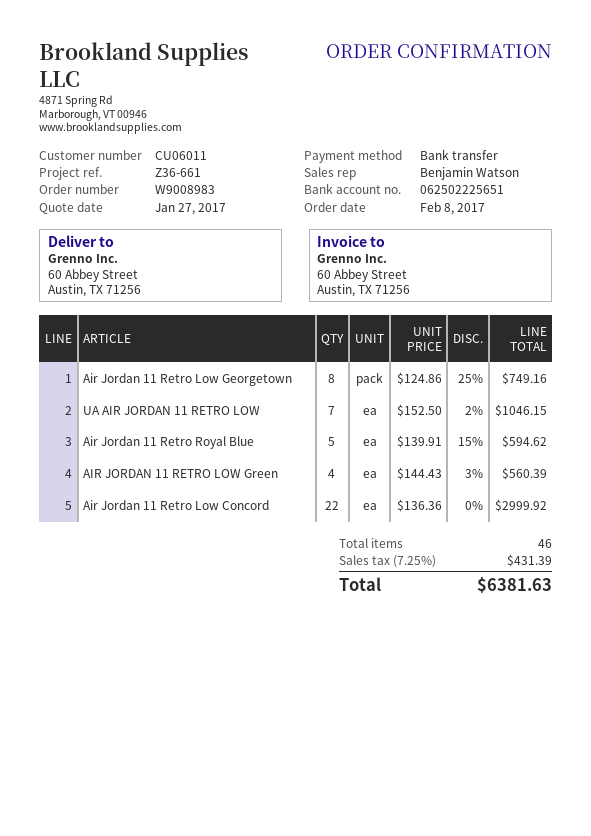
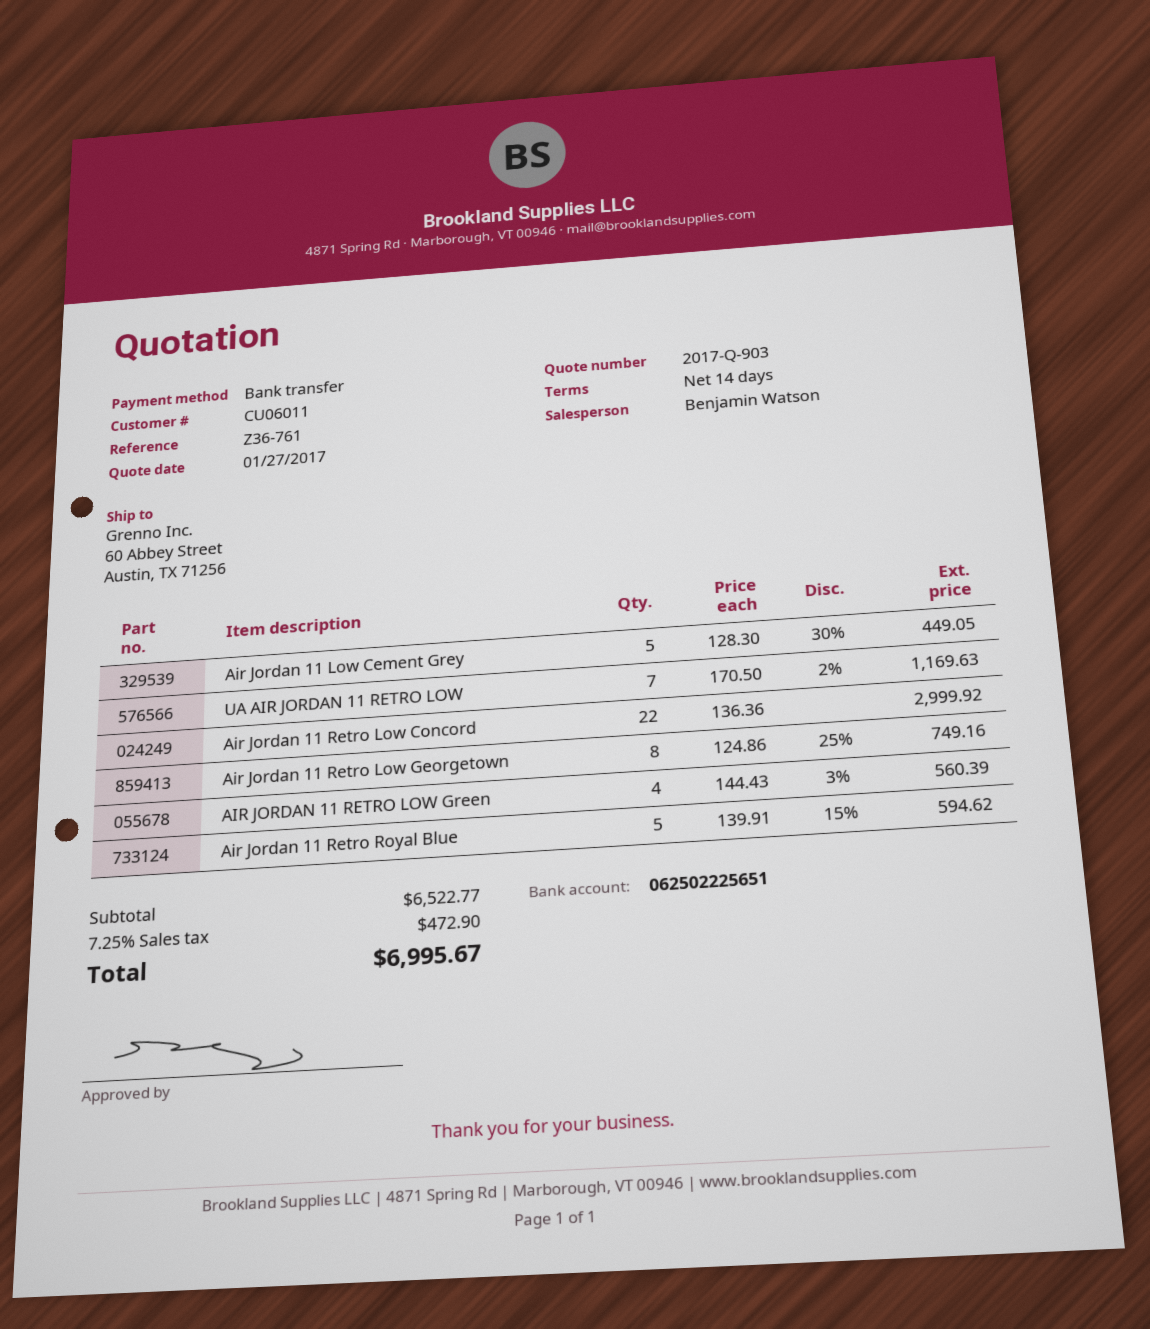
reference: Z36-661 -> Z36-761
UA AIR JORDAN 11 RETRO LOW: 7 x 152.50 - 2% = 1046.15 -> 7 x 170.50 - 2% = 1169.63
Air Jordan 11 Low Cement Grey: none -> 5 x 128.30 - 30% = 449.05
tax: 7.25% = 431.39 -> 7.25% = 472.90
total: 6381.63 -> 6995.67

